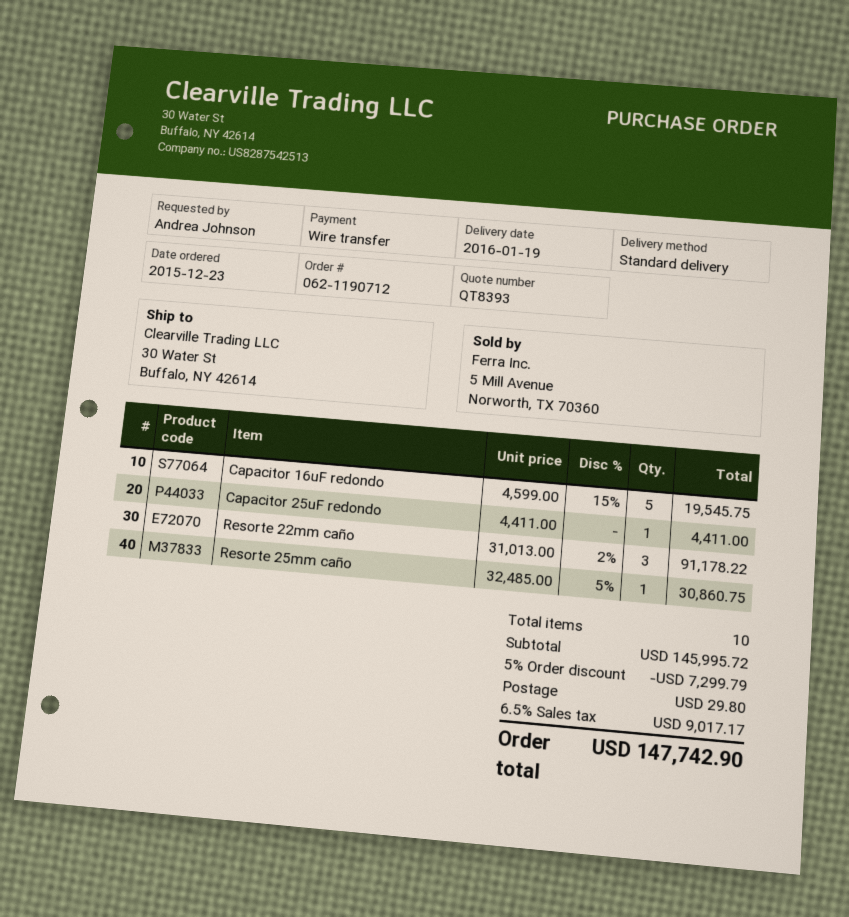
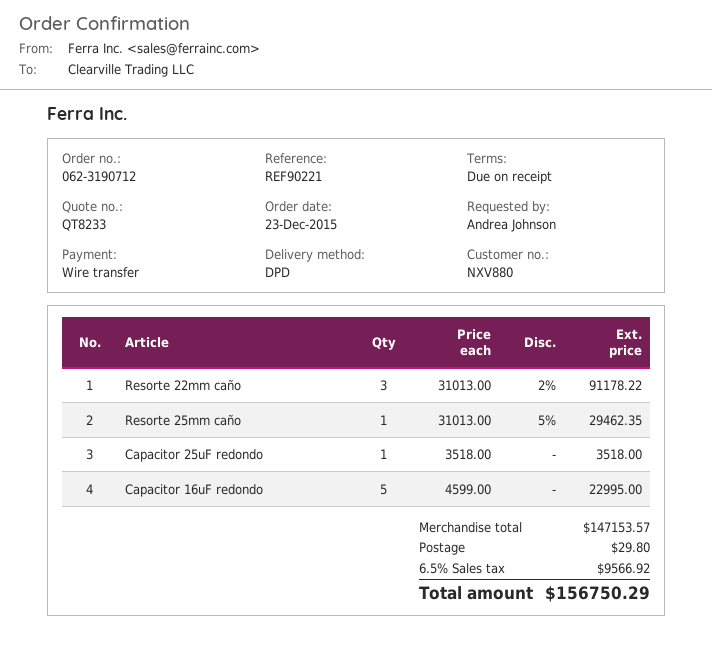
quote number: QT8393 -> QT8233
order number: 062-1190712 -> 062-3190712
shipping method: standard -> DPD
Capacitor 16uF redondo: 5 x 4599.00 - 15% = 19545.75 -> 5 x 4599.00 = 22995.00
Capacitor 25uF redondo: 1 x 4411.00 = 4411.00 -> 1 x 3518.00 = 3518.00
Resorte 25mm caño: 1 x 32485.00 - 5% = 30860.75 -> 1 x 31013.00 - 5% = 29462.35
subtotal: 145995.72 -> 147153.57
discount: 5% = 7299.79 -> none
tax: 6.5% = 9017.17 -> 6.5% = 9566.92
total: 147742.90 -> 156750.29

